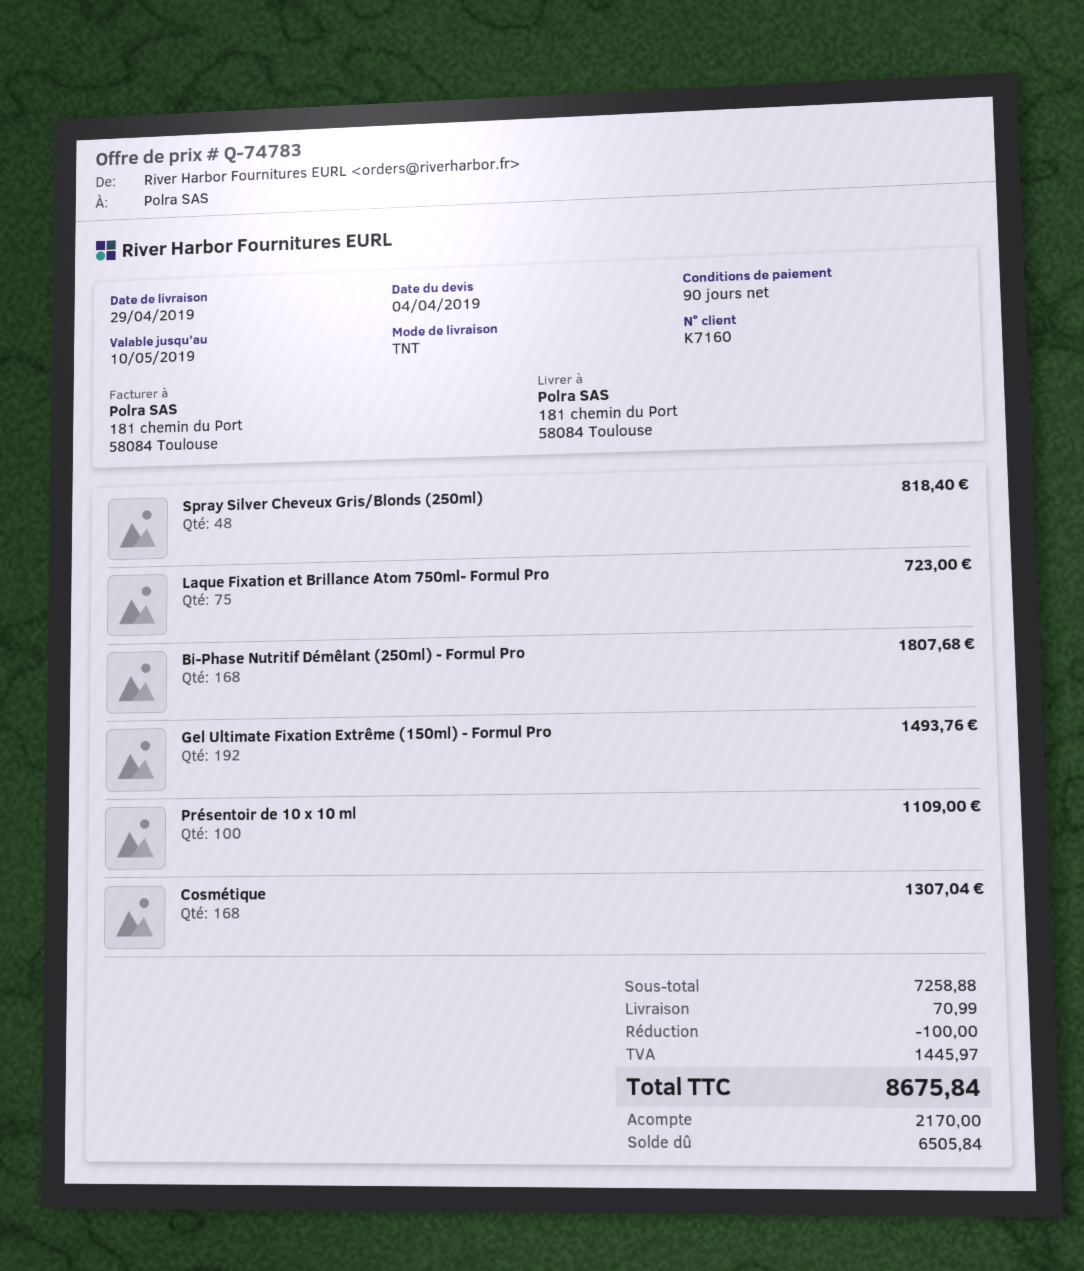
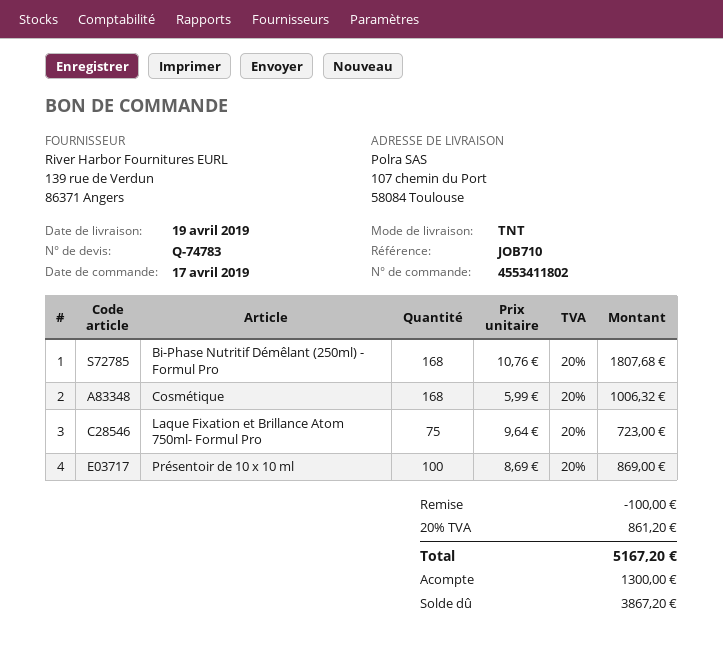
delivery date: 2019-04-29 -> 2019-04-19
ship to: 181 chemin du Port, 58084 Toulouse -> 107 chemin du Port, 58084 Toulouse
Spray Silver Cheveux Gris/Blonds (250ml): 48 for 818.40 -> none
Gel Ultimate Fixation Extrême (150ml) - Formul Pro: 192 for 1493.76 -> none
Présentoir de 10 x 10 ml: 100 for 1109.00 -> 100 for 869.00
Cosmétique: 168 for 1307.04 -> 168 for 1006.32
shipping: 70.99 -> none
tax: 1445.97 -> 861.20
total: 8675.84 -> 5167.20
deposit: 2170.00 -> 1300.00
balance: 6505.84 -> 3867.20

